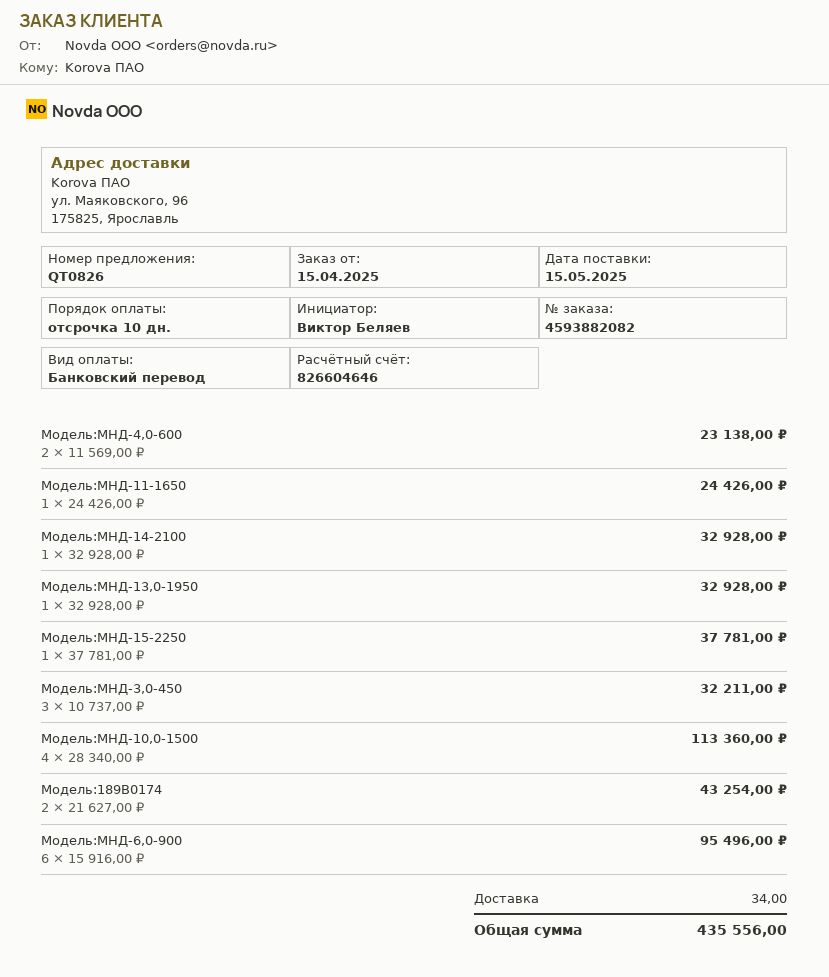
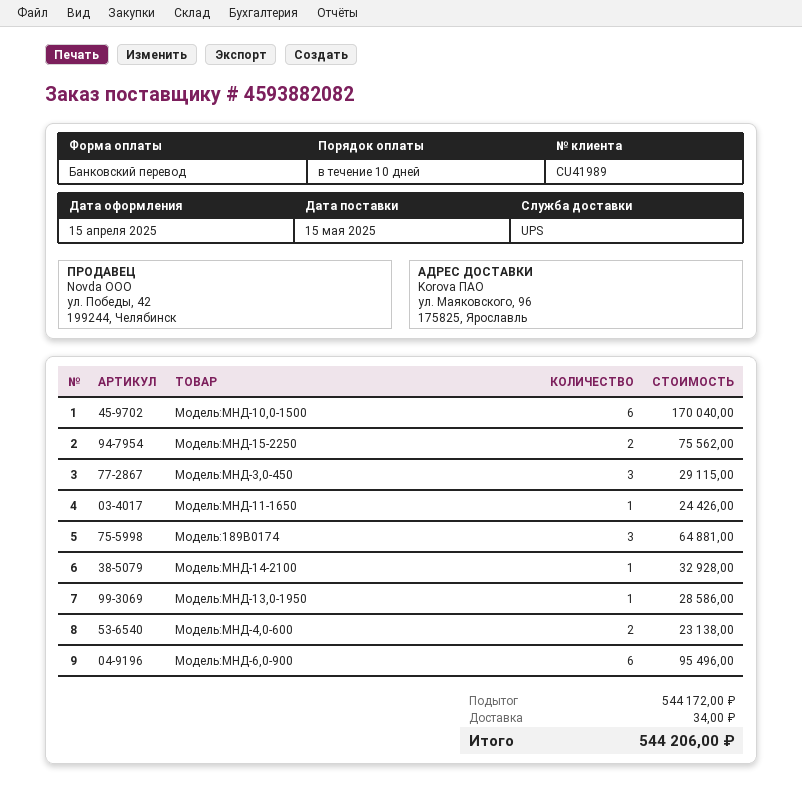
Модель:МНД-13,0-1950: 1 for 32928.00 -> 1 for 28586.00
Модель:МНД-15-2250: 1 for 37781.00 -> 2 for 75562.00
Модель:МНД-3,0-450: 3 for 32211.00 -> 3 for 29115.00
Модель:МНД-10,0-1500: 4 for 113360.00 -> 6 for 170040.00
Модель:189B0174: 2 for 43254.00 -> 3 for 64881.00
total: 435556.00 -> 544206.00

